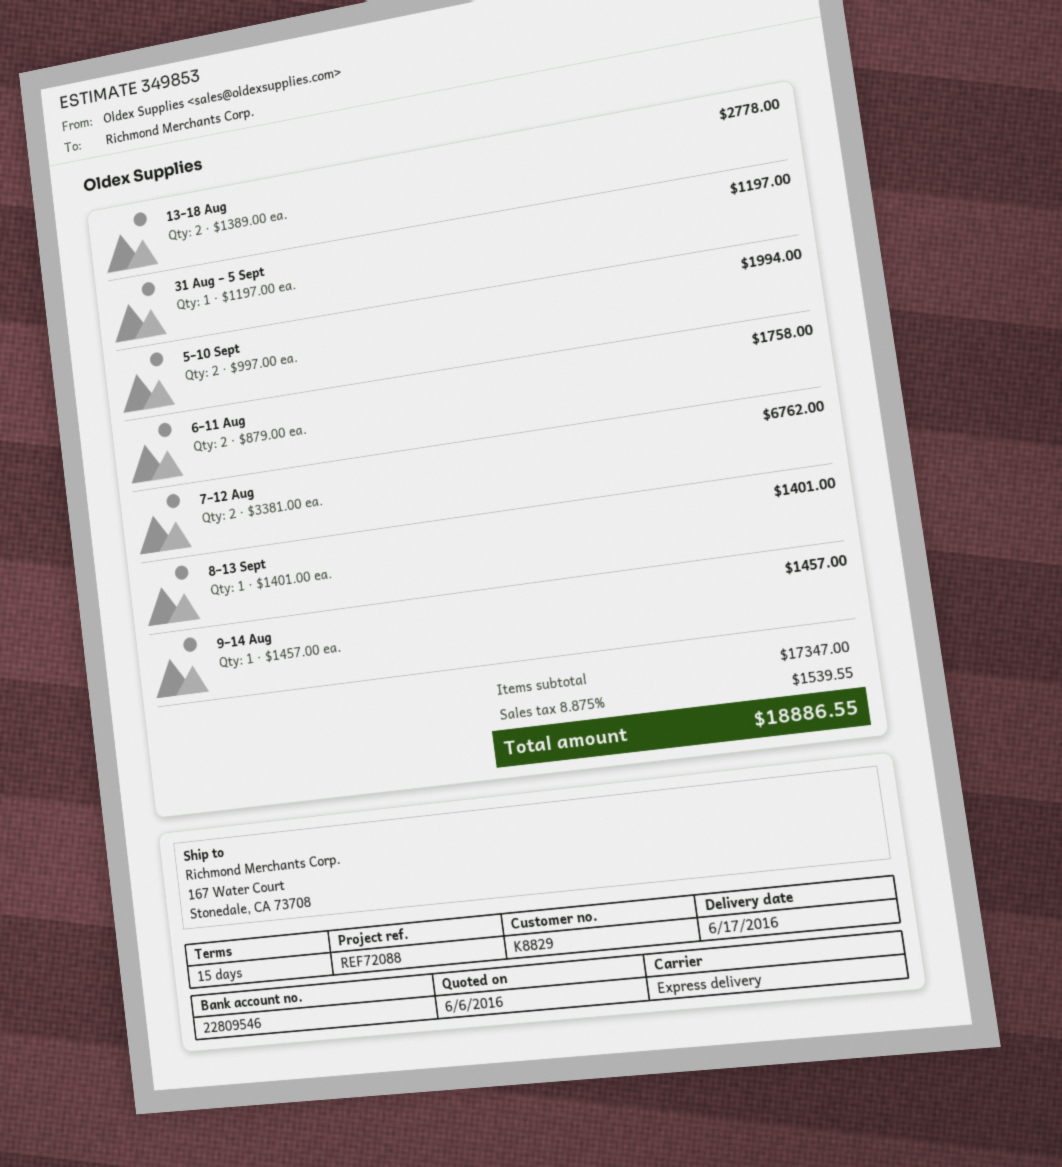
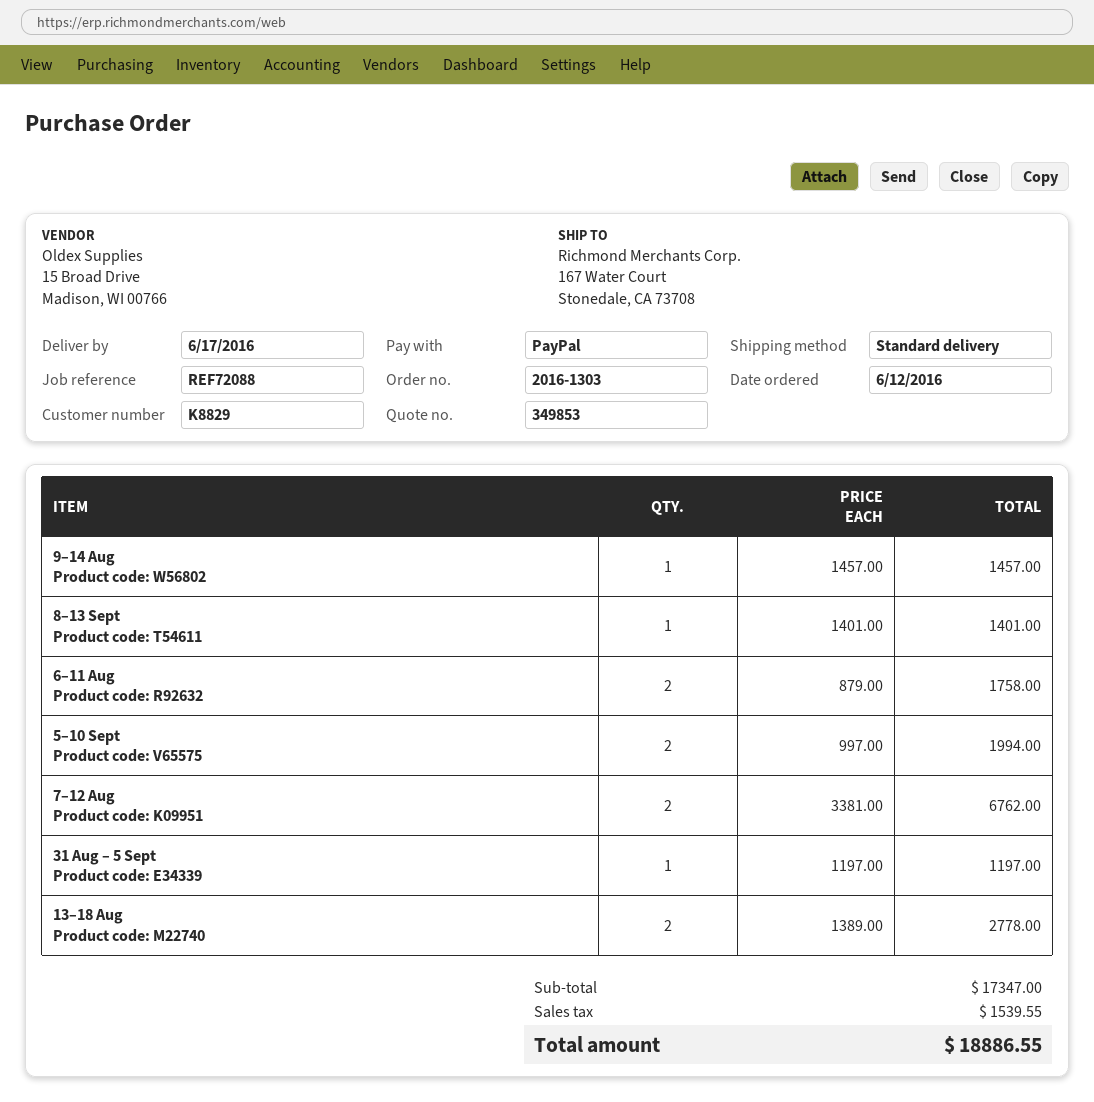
shipping method: express -> standard

